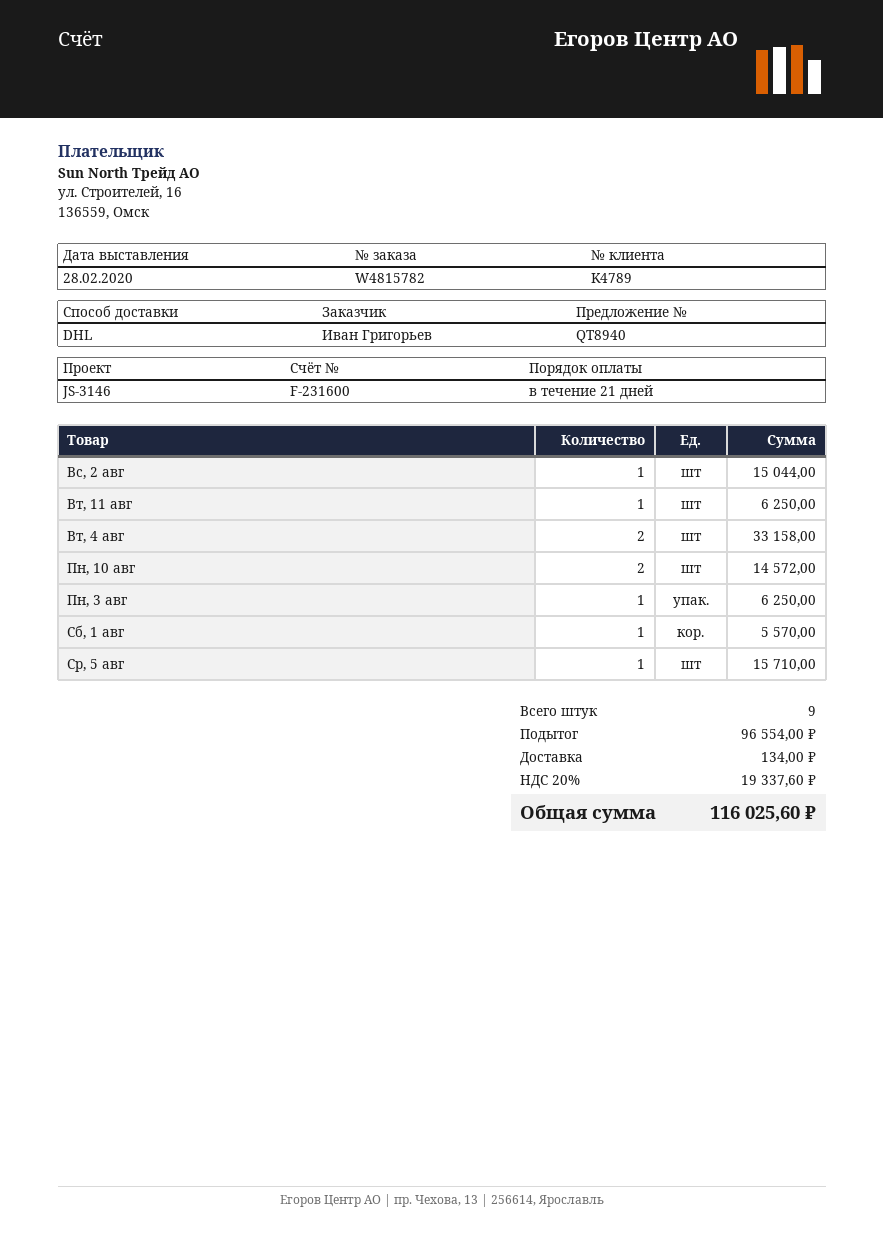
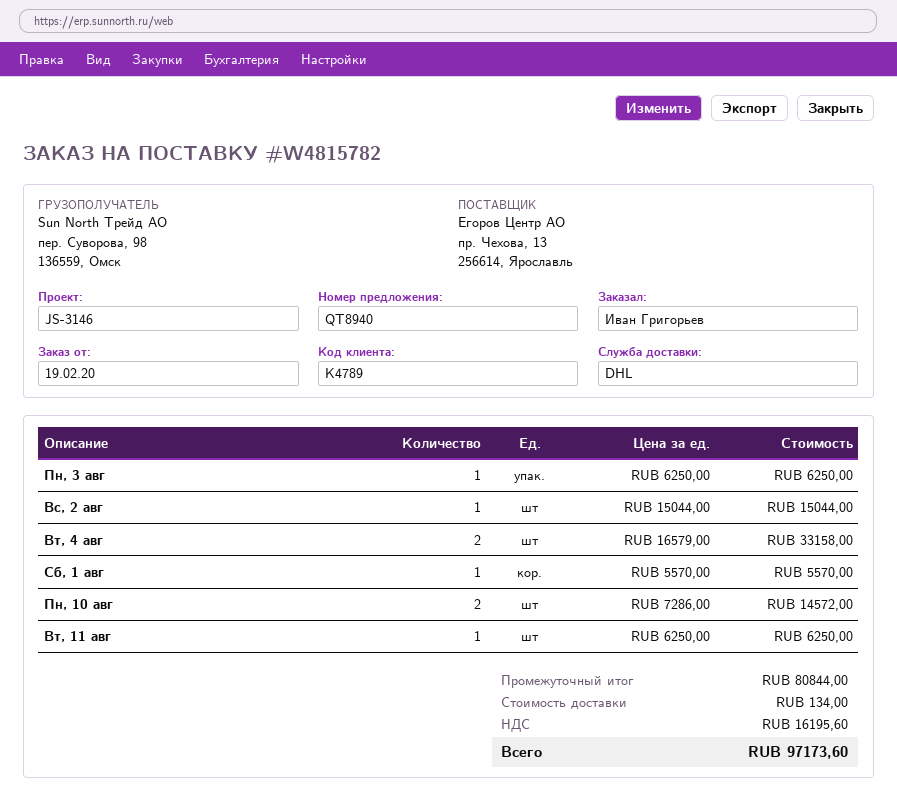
Ср, 5 авг: 1 for 15710.00 -> none
subtotal: 96554.00 -> 80844.00
tax: 19337.60 -> 16195.60
total: 116025.60 -> 97173.60

